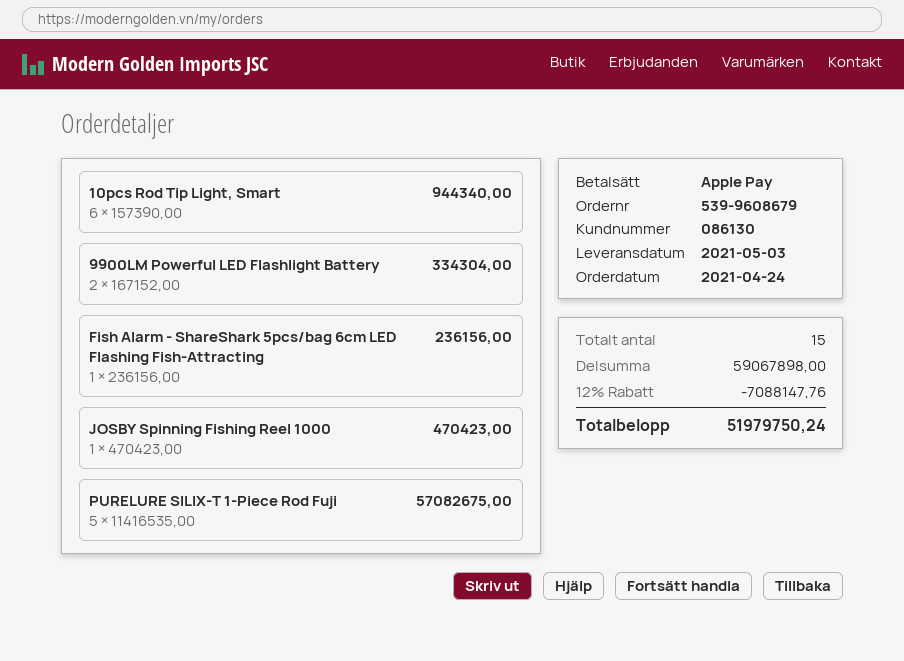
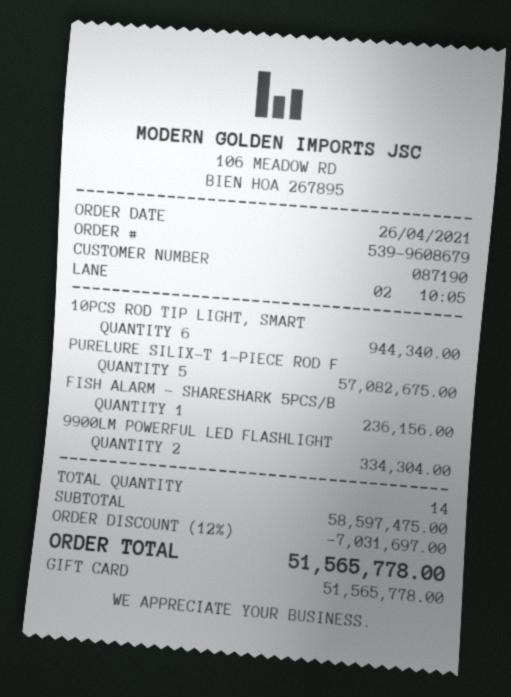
order date: 2021-04-24 -> 2021-04-26
customer number: 086130 -> 087190
payment method: Apple Pay -> gift card
JOSBY Spinning Fishing Reel 1000: 1 for 470423.00 -> none
total quantity: 15 -> 14
subtotal: 59067898.00 -> 58597475.00
discount: 12% = 7088147.76 -> 12% = 7031697.00
total: 51979750.24 -> 51565778.00

